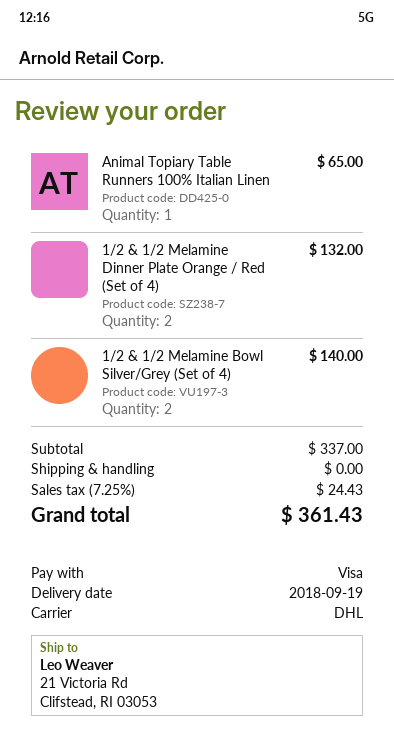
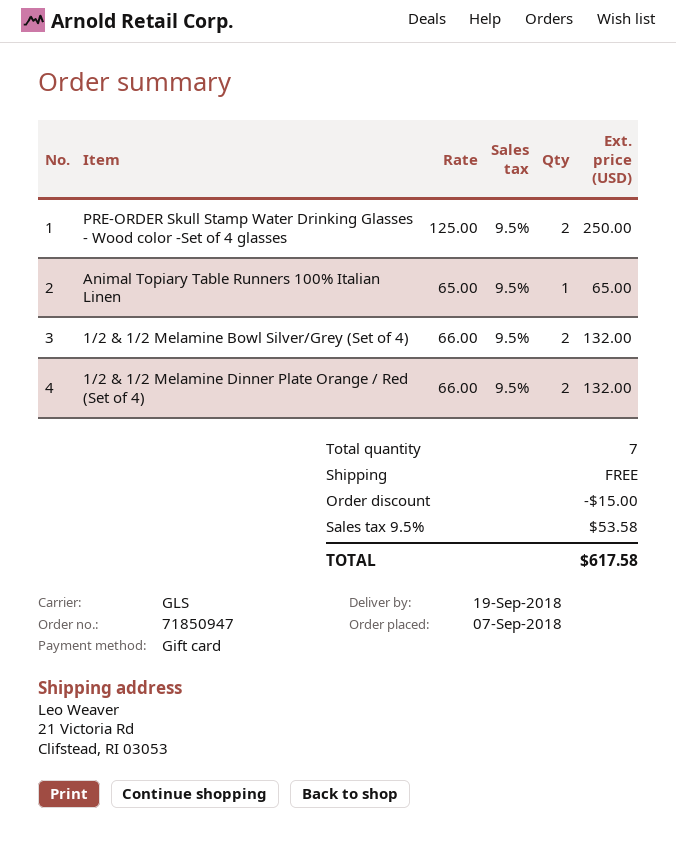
payment method: Visa -> gift card
shipping method: DHL -> GLS
1/2 & 1/2 Melamine Bowl Silver/Grey (Set of 4): 2 for 140.00 -> 2 for 132.00
PRE-ORDER Skull Stamp Water Drinking Glasses - Wood color -Set of 4 glasses: none -> 2 for 250.00
discount: none -> 15.00
tax: 7.25% = 24.43 -> 9.5% = 53.58
total: 361.43 -> 617.58

